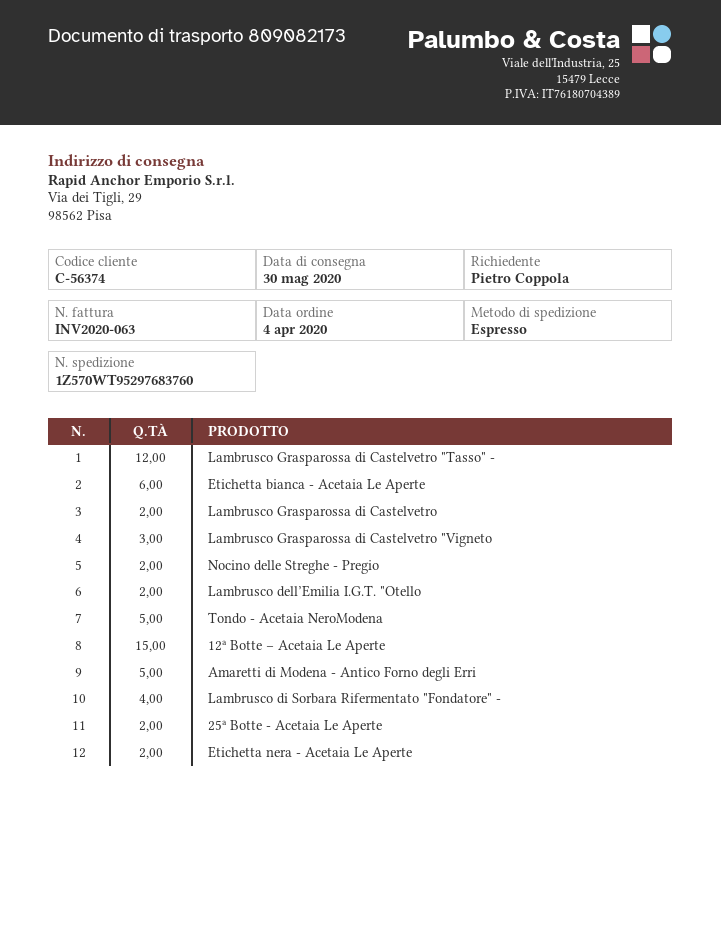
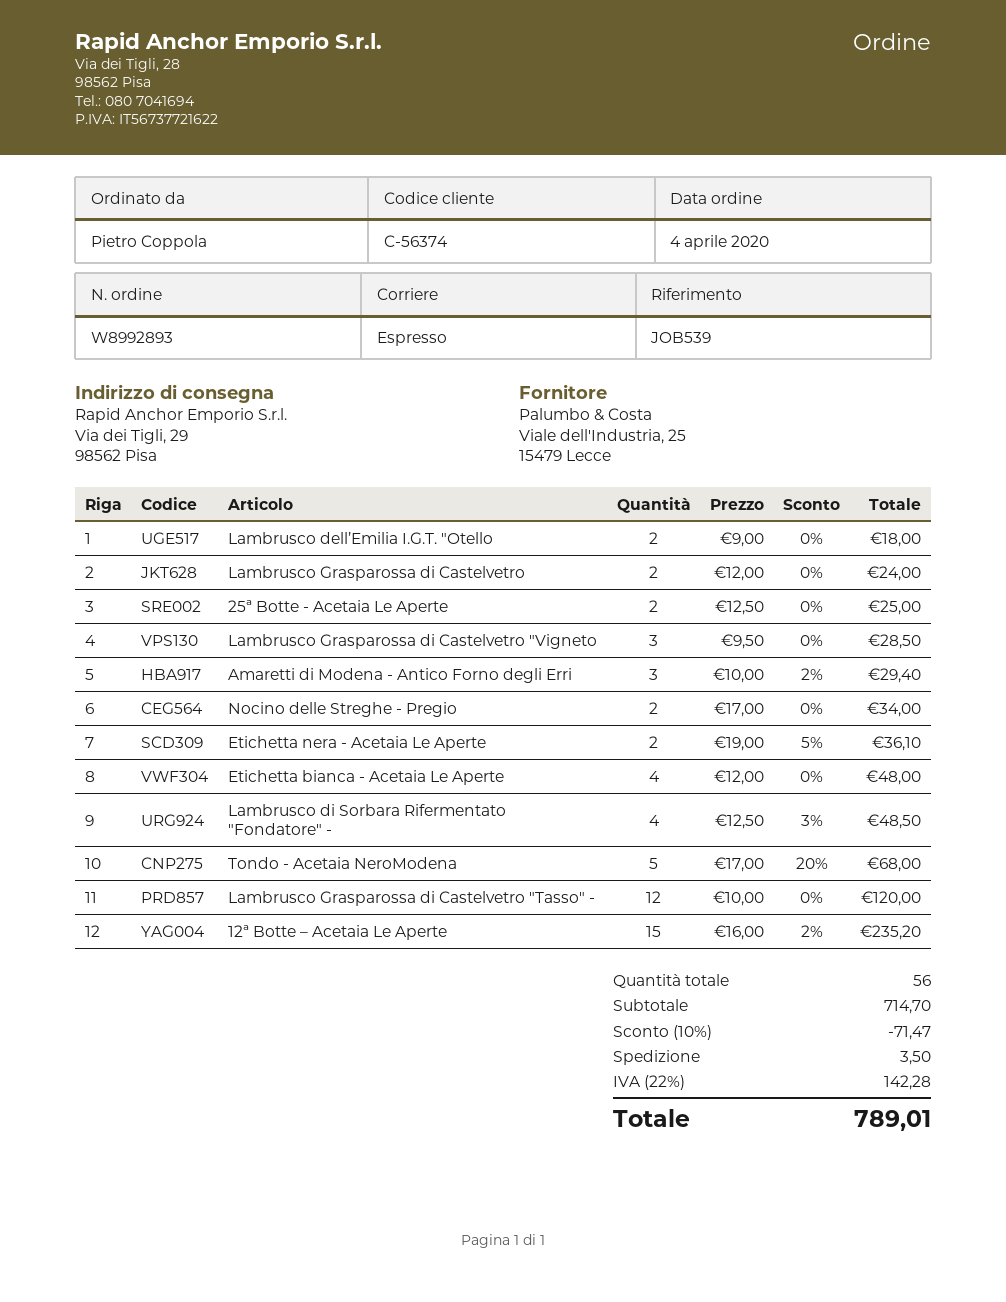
Etichetta bianca - Acetaia Le Aperte: 6 -> 4
Amaretti di Modena - Antico Forno degli Erri: 5 -> 3

